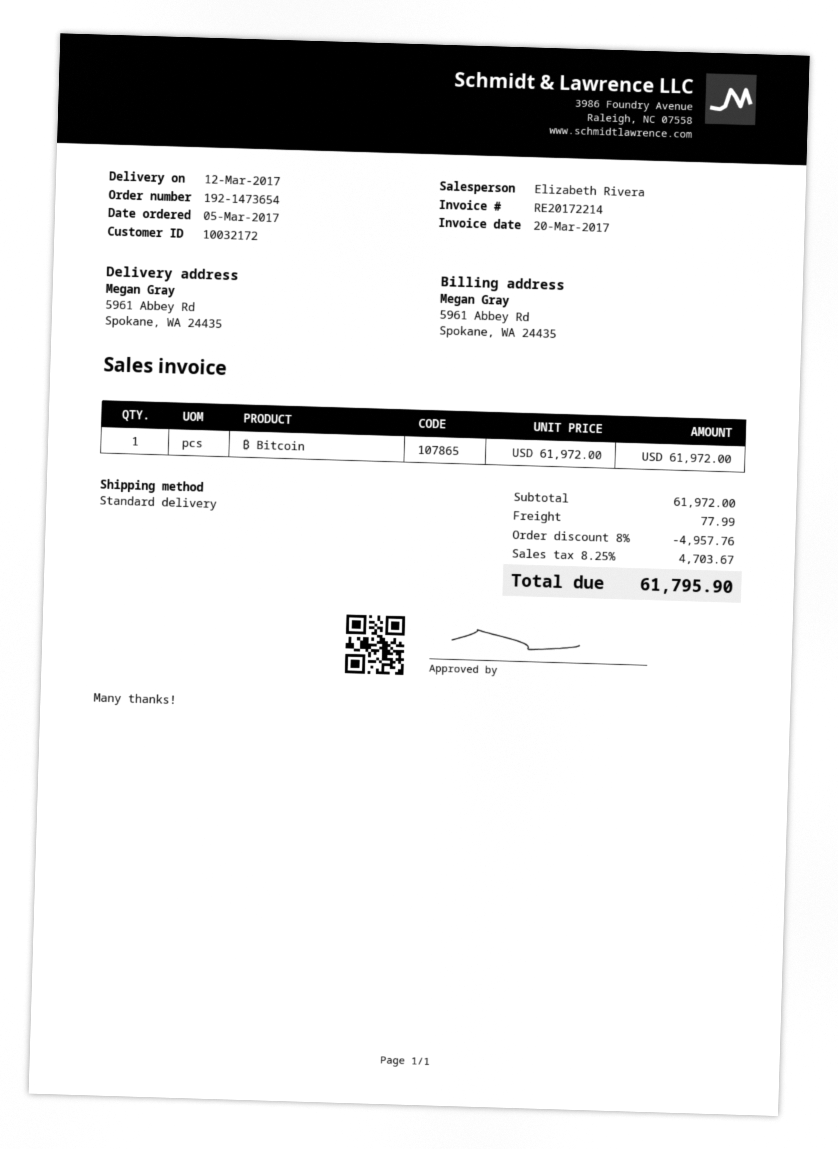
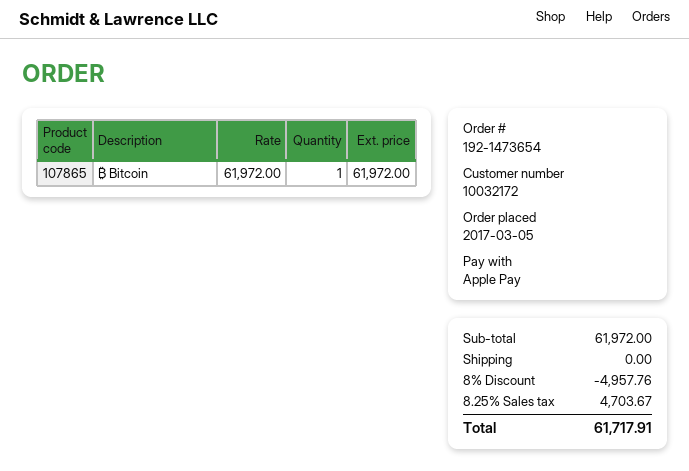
shipping: 77.99 -> 0.00
total: 61795.90 -> 61717.91

